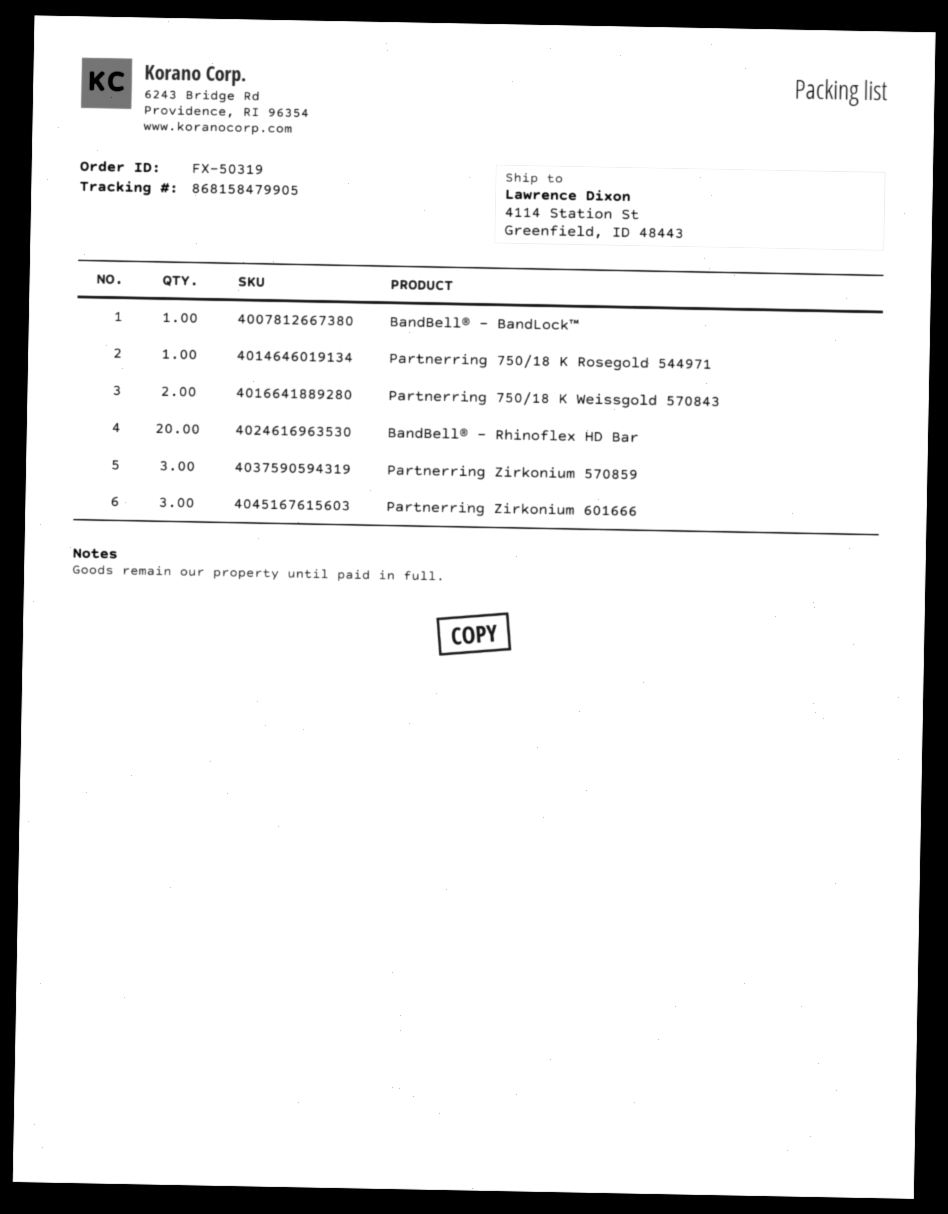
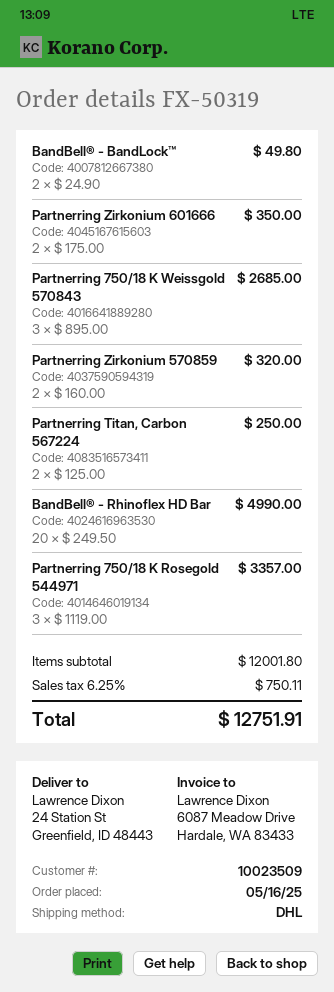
ship to: 4114 Station St, Greenfield, ID 48443 -> 24 Station St, Greenfield, ID 48443
BandBell® - BandLock™: 1 -> 2
Partnerring 750/18 K Rosegold 544971: 1 -> 3
Partnerring 750/18 K Weissgold 570843: 2 -> 3
Partnerring Zirkonium 570859: 3 -> 2
Partnerring Zirkonium 601666: 3 -> 2
Partnerring Titan, Carbon 567224: none -> 2

